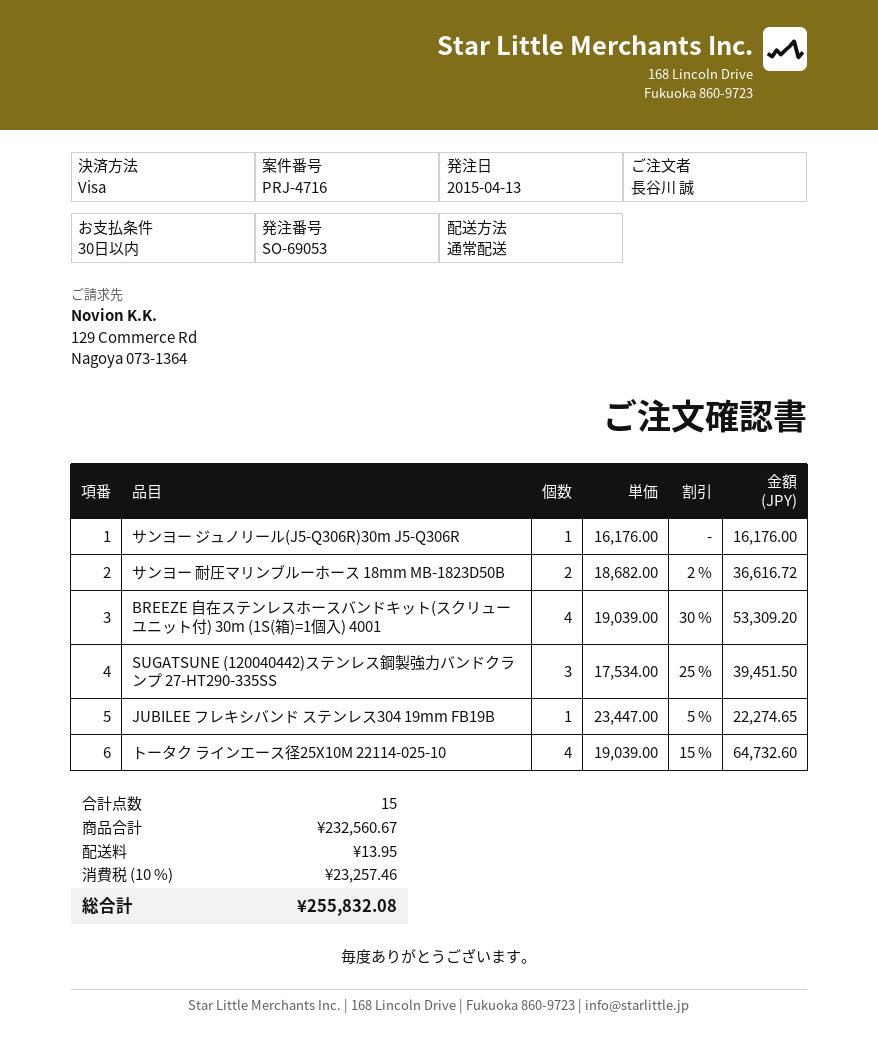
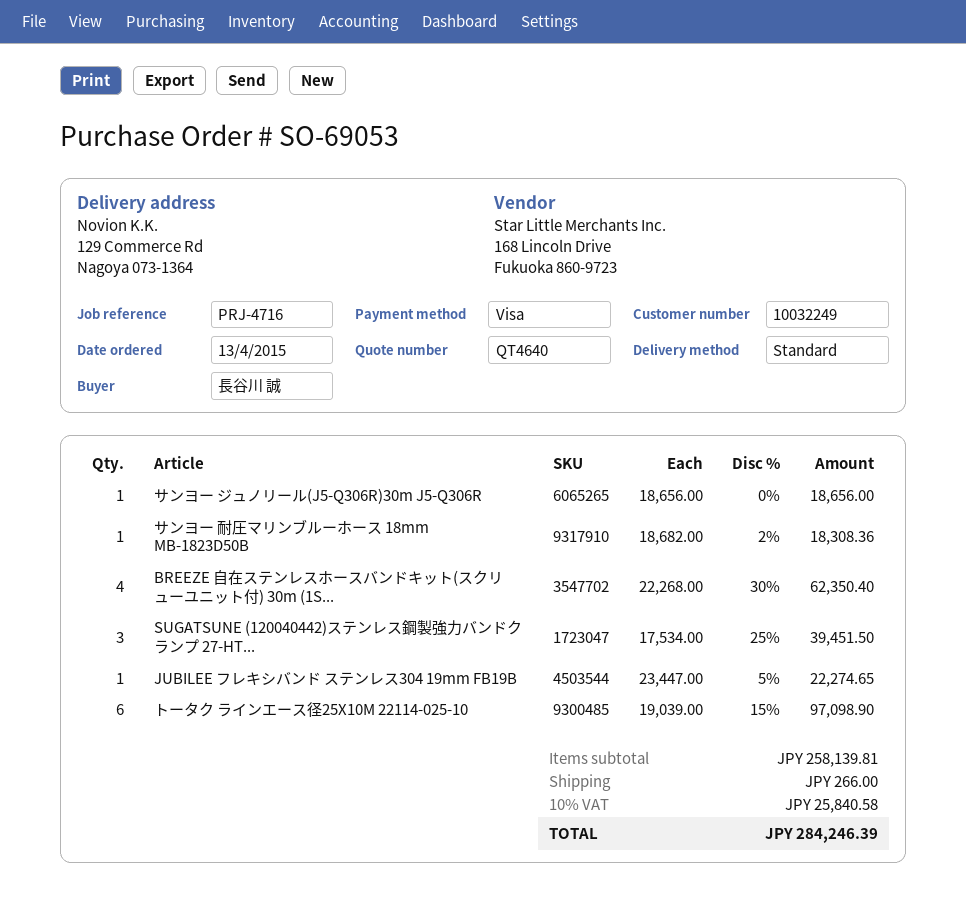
サンヨー ジュノリール(J5-Q306R)30m J5-Q306R: 1 x 16176.00 = 16176.00 -> 1 x 18656.00 = 18656.00
サンヨー 耐圧マリンブルーホース 18mm MB-1823D50B: 2 x 18682.00 - 2% = 36616.72 -> 1 x 18682.00 - 2% = 18308.36
BREEZE 自在ステンレスホースバンドキット(スクリューユニット付) 30m (1S(箱)=1個入) 4001: 4 x 19039.00 - 30% = 53309.20 -> 4 x 22268.00 - 30% = 62350.40
トータク ラインエース径25X10M 22114-025-10: 4 x 19039.00 - 15% = 64732.60 -> 6 x 19039.00 - 15% = 97098.90
subtotal: 232560.67 -> 258139.81
shipping: 13.95 -> 266.00
tax: 10% = 23257.46 -> 10% = 25840.58
total: 255832.08 -> 284246.39

